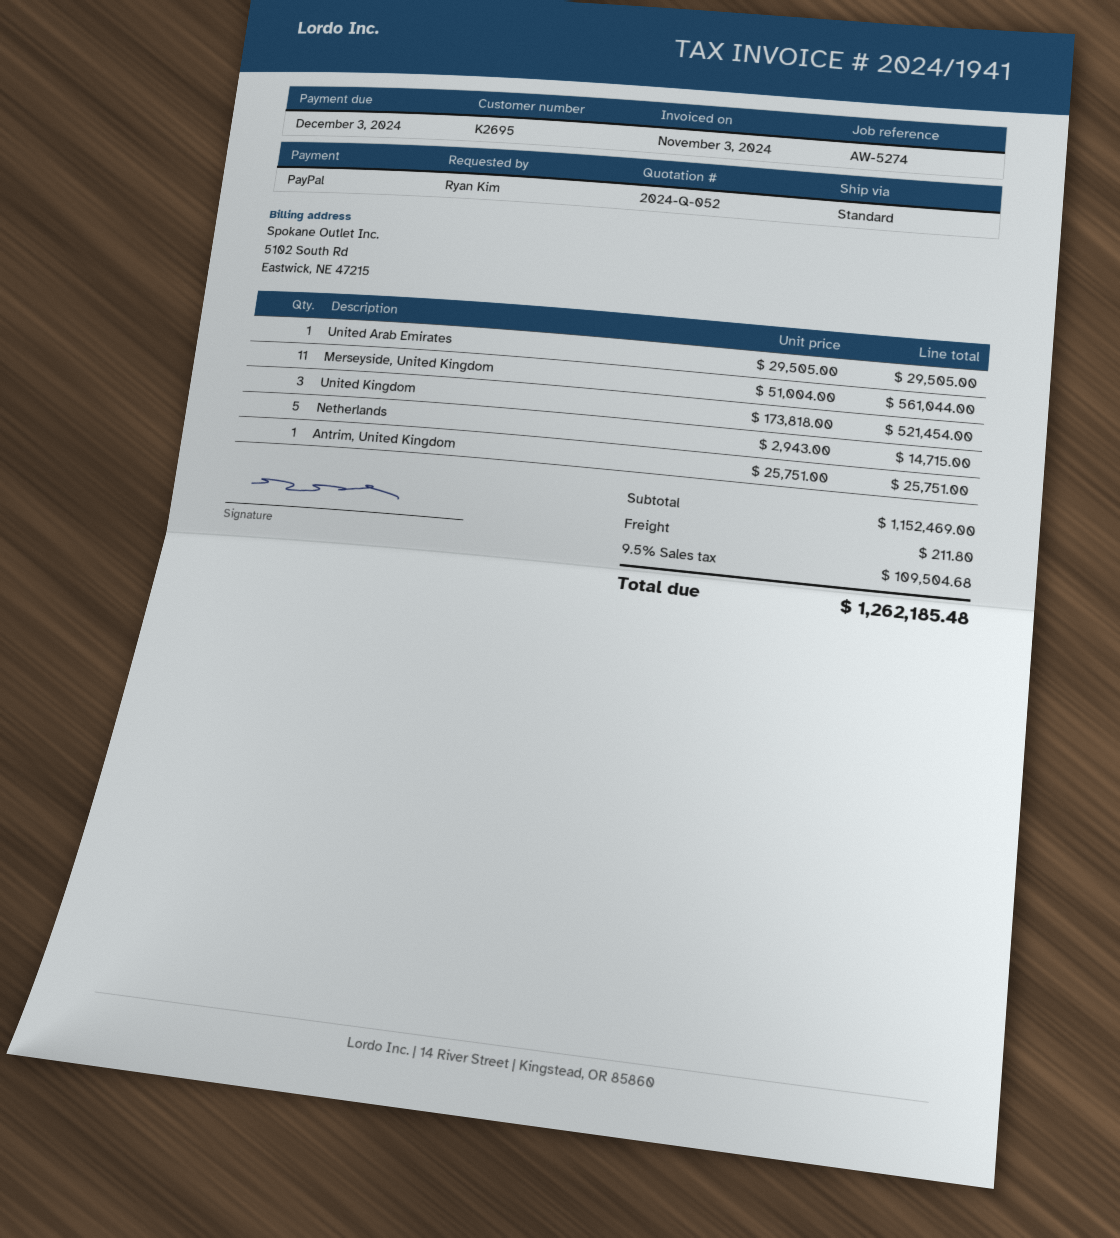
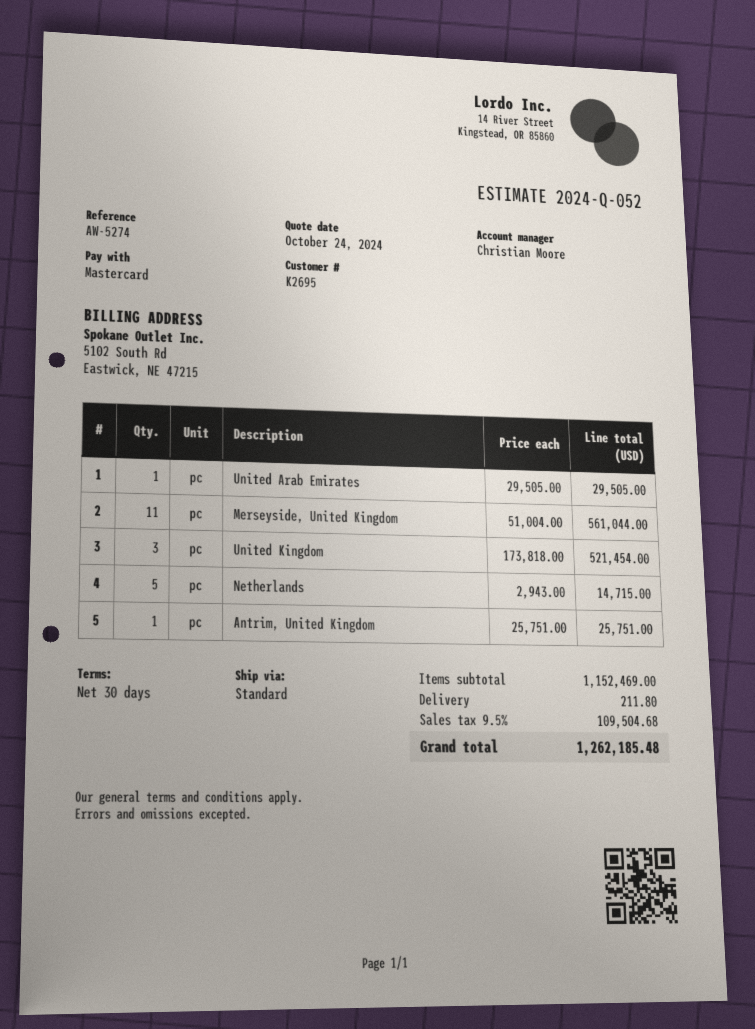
payment method: PayPal -> Mastercard

